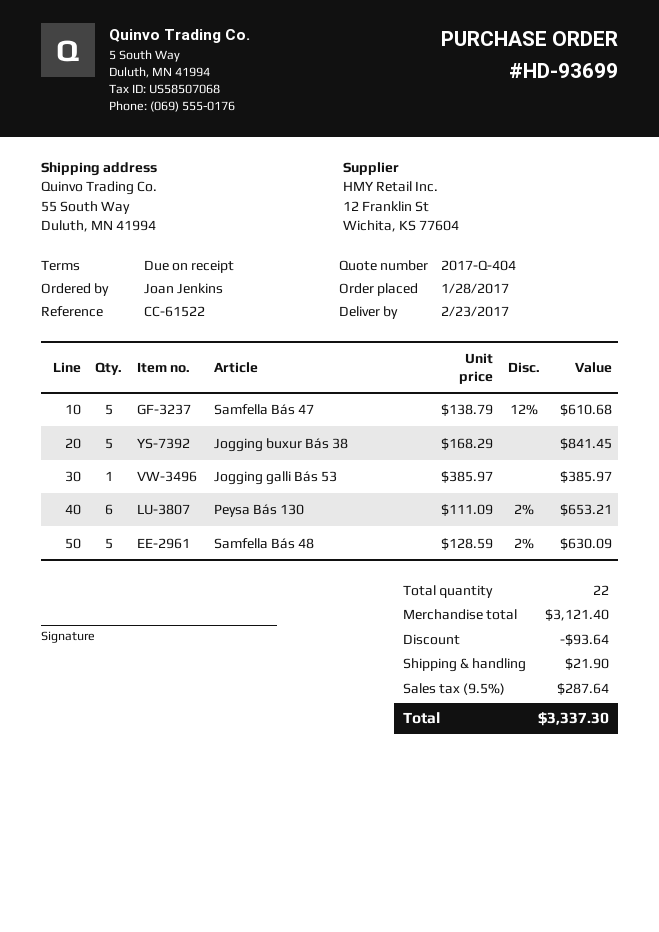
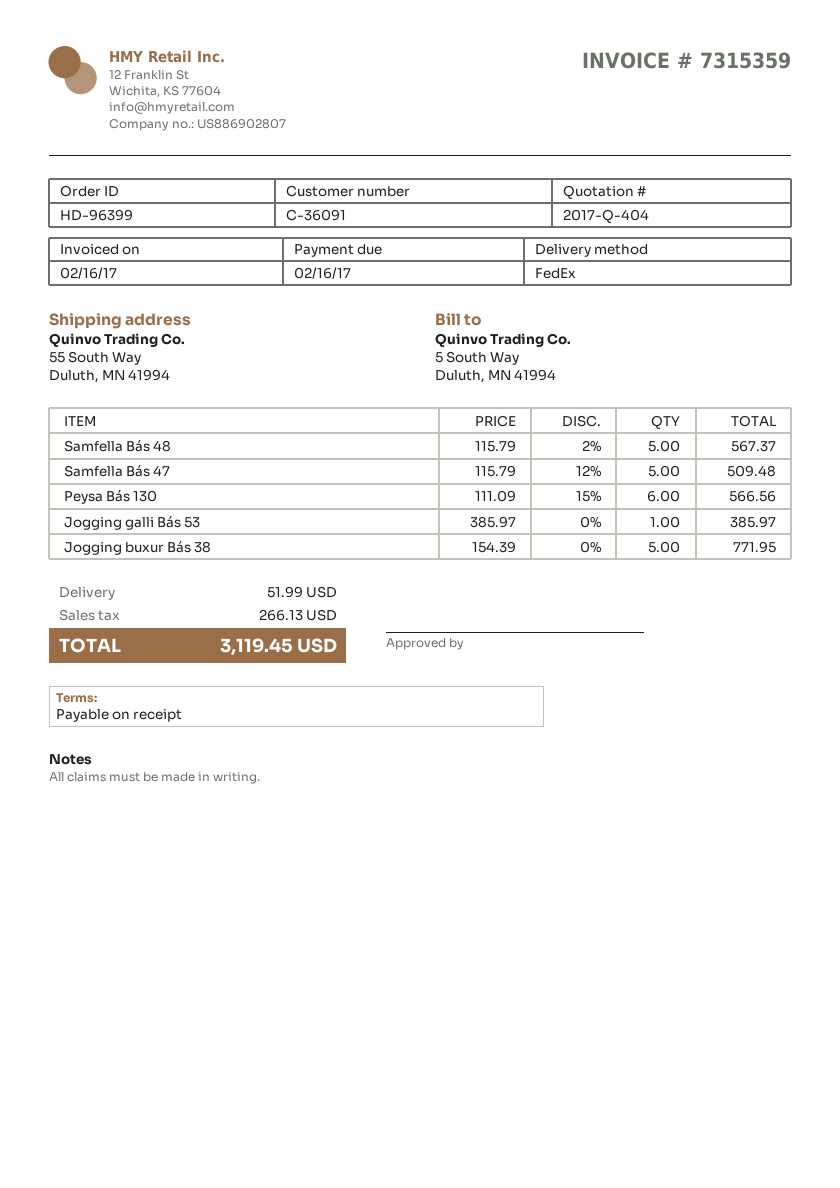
order number: HD-93699 -> HD-96399
Samfella Bás 47: 5 x 138.79 - 12% = 610.68 -> 5 x 115.79 - 12% = 509.48
Jogging buxur Bás 38: 5 x 168.29 = 841.45 -> 5 x 154.39 = 771.95
Peysa Bás 130: 6 x 111.09 - 2% = 653.21 -> 6 x 111.09 - 15% = 566.56
Samfella Bás 48: 5 x 128.59 - 2% = 630.09 -> 5 x 115.79 - 2% = 567.37
discount: 93.64 -> none
shipping: 21.90 -> 51.99
tax: 287.64 -> 266.13
total: 3337.30 -> 3119.45

